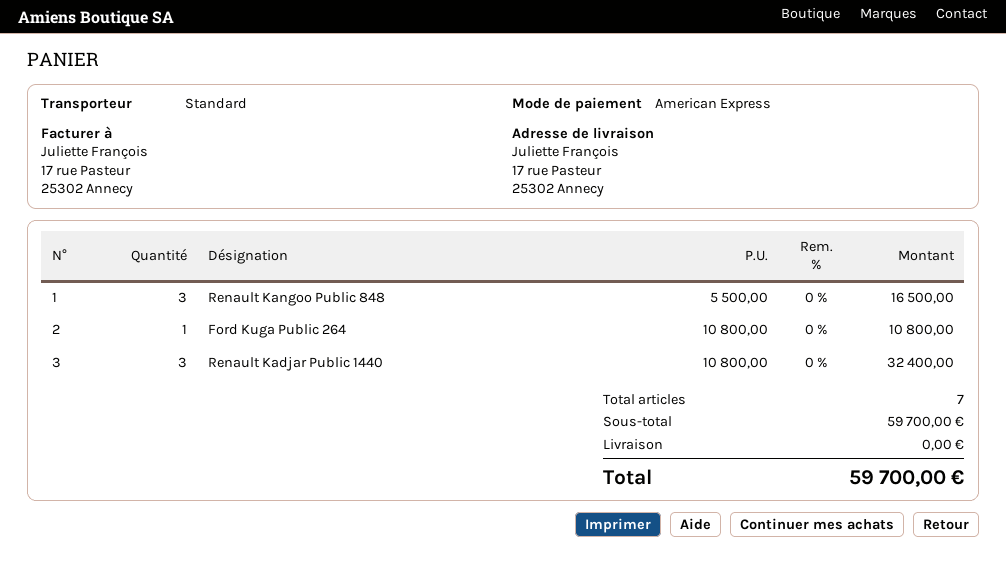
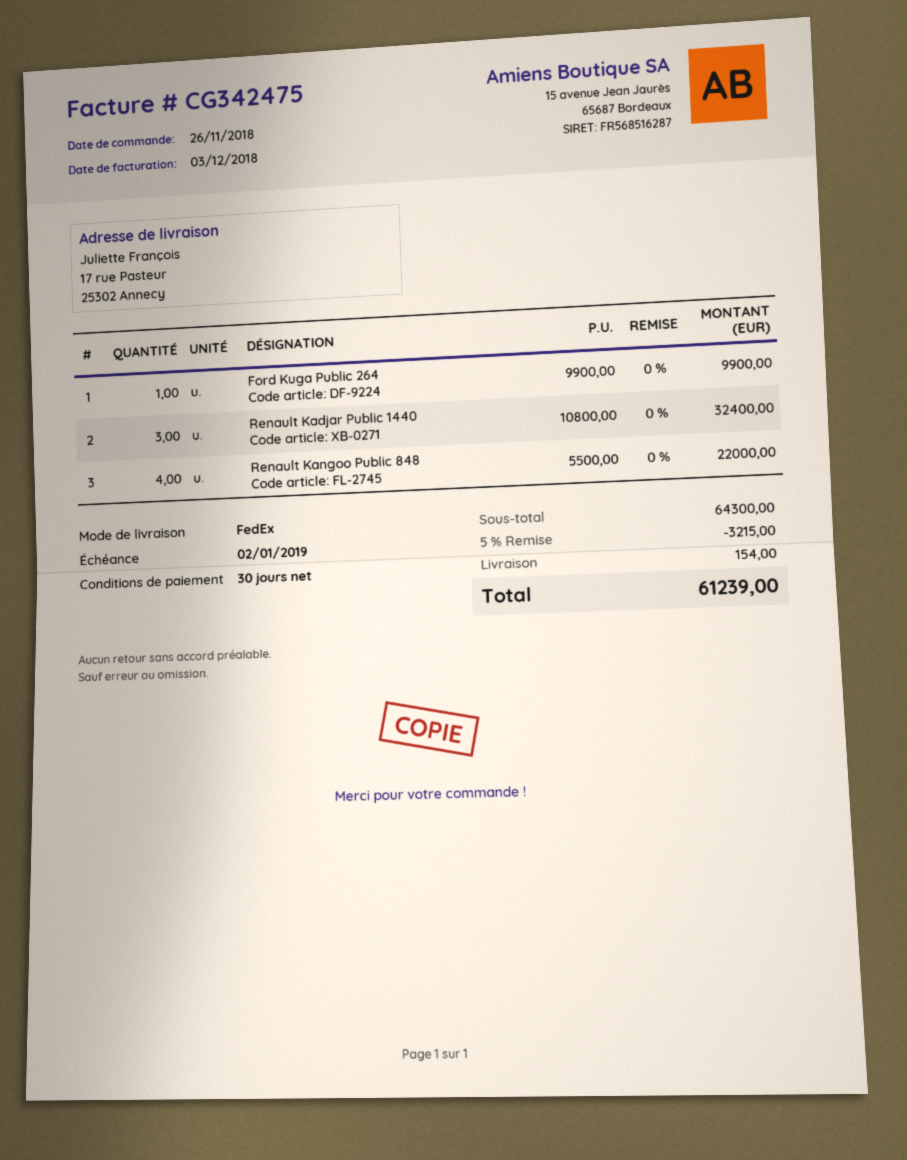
shipping method: standard -> FedEx
Renault Kangoo Public 848: 3 x 5500.00 = 16500.00 -> 4 x 5500.00 = 22000.00
Ford Kuga Public 264: 1 x 10800.00 = 10800.00 -> 1 x 9900.00 = 9900.00
subtotal: 59700.00 -> 64300.00
discount: none -> 5% = 3215.00
shipping: 0.00 -> 154.00
total: 59700.00 -> 61239.00

